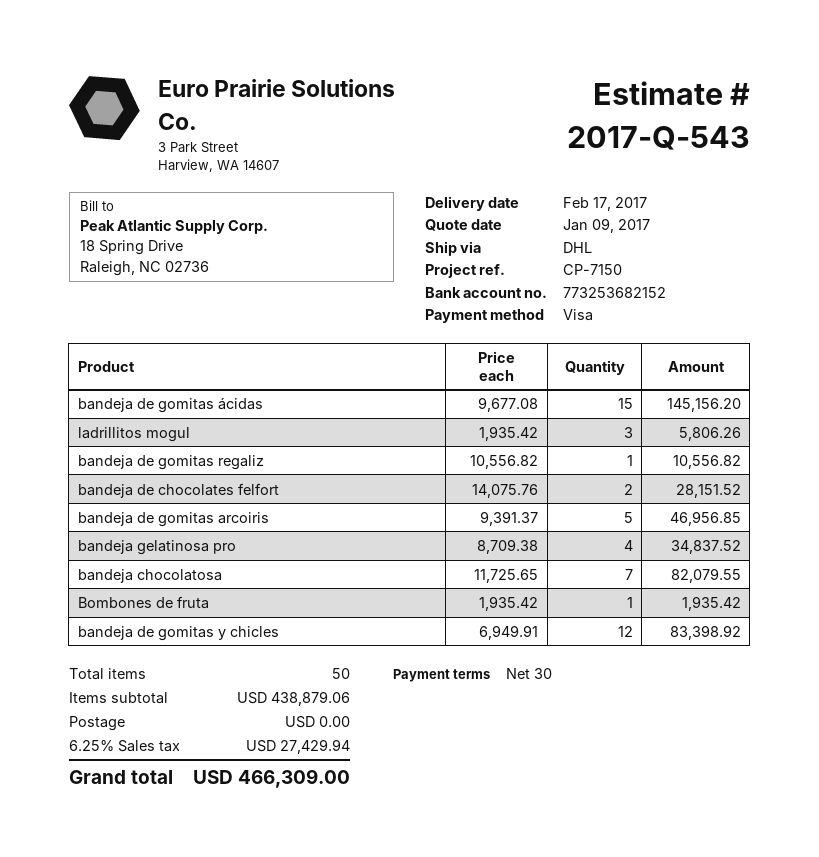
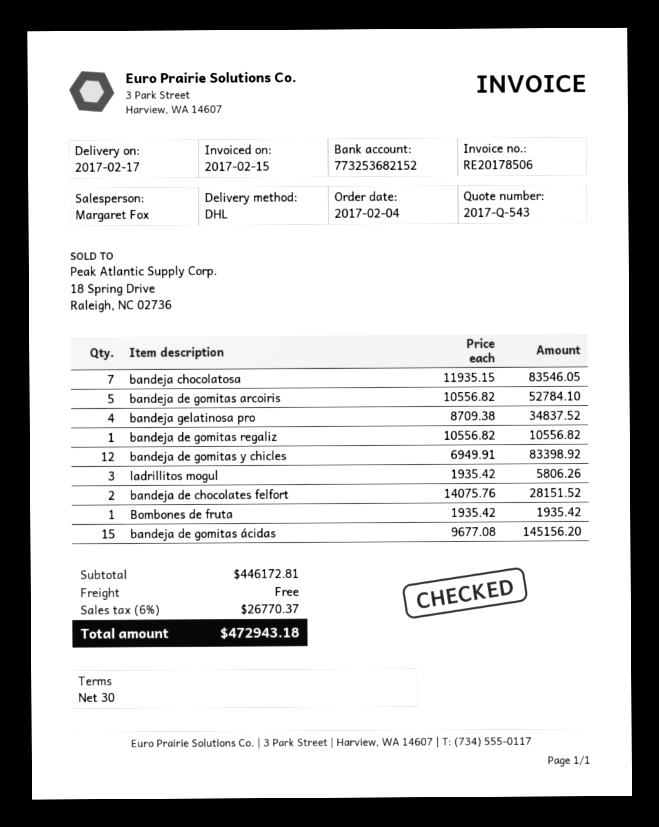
bandeja de gomitas arcoiris: 5 x 9391.37 = 46956.85 -> 5 x 10556.82 = 52784.10
bandeja chocolatosa: 7 x 11725.65 = 82079.55 -> 7 x 11935.15 = 83546.05
subtotal: 438879.06 -> 446172.81
tax: 6.25% = 27429.94 -> 6% = 26770.37
total: 466309.00 -> 472943.18

